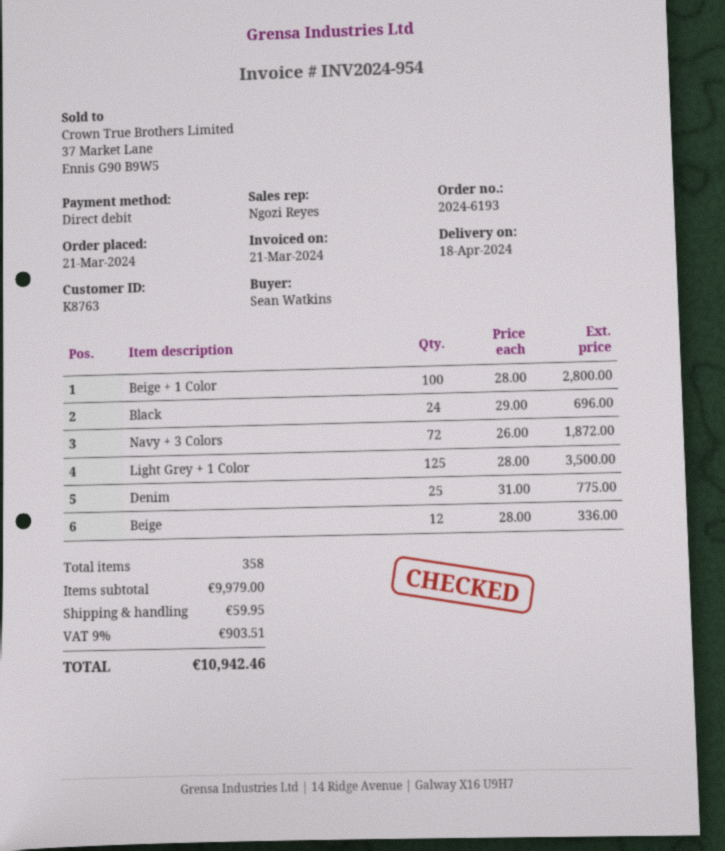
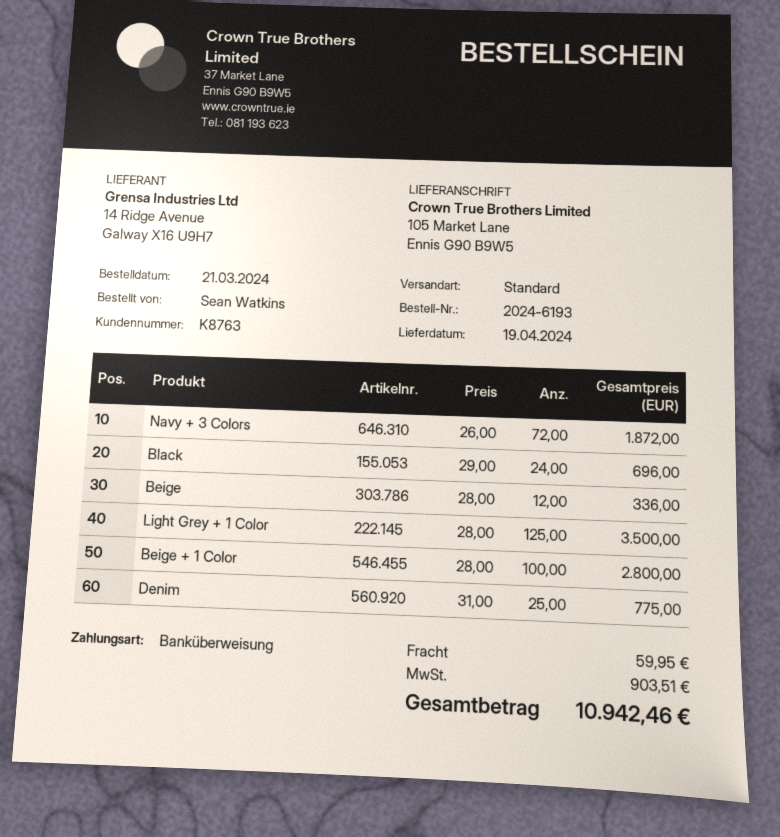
delivery date: 2024-04-18 -> 2024-04-19
payment method: direct debit -> bank transfer

